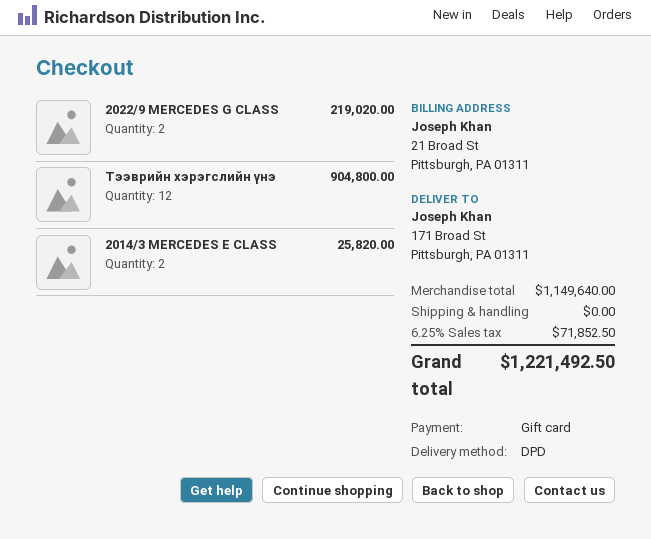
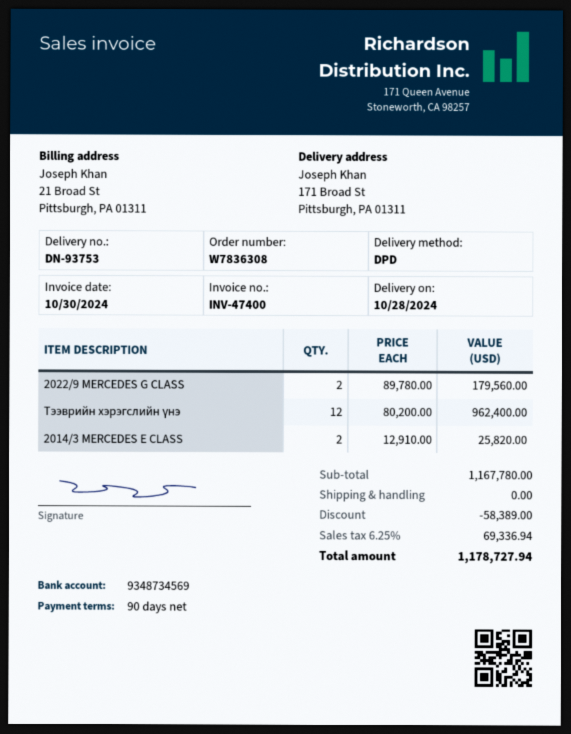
2022/9 MERCEDES G CLASS: 2 for 219020.00 -> 2 for 179560.00
Тээврийн хэрэгслийн үнэ: 12 for 904800.00 -> 12 for 962400.00
subtotal: 1149640.00 -> 1167780.00
discount: none -> 58389.00
tax: 6.25% = 71852.50 -> 6.25% = 69336.94
total: 1221492.50 -> 1178727.94

